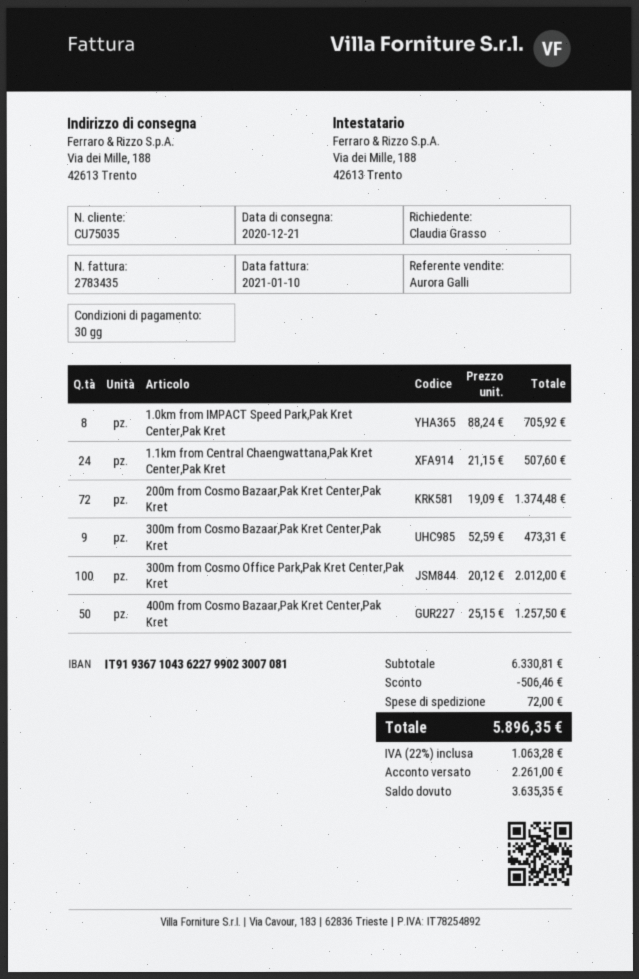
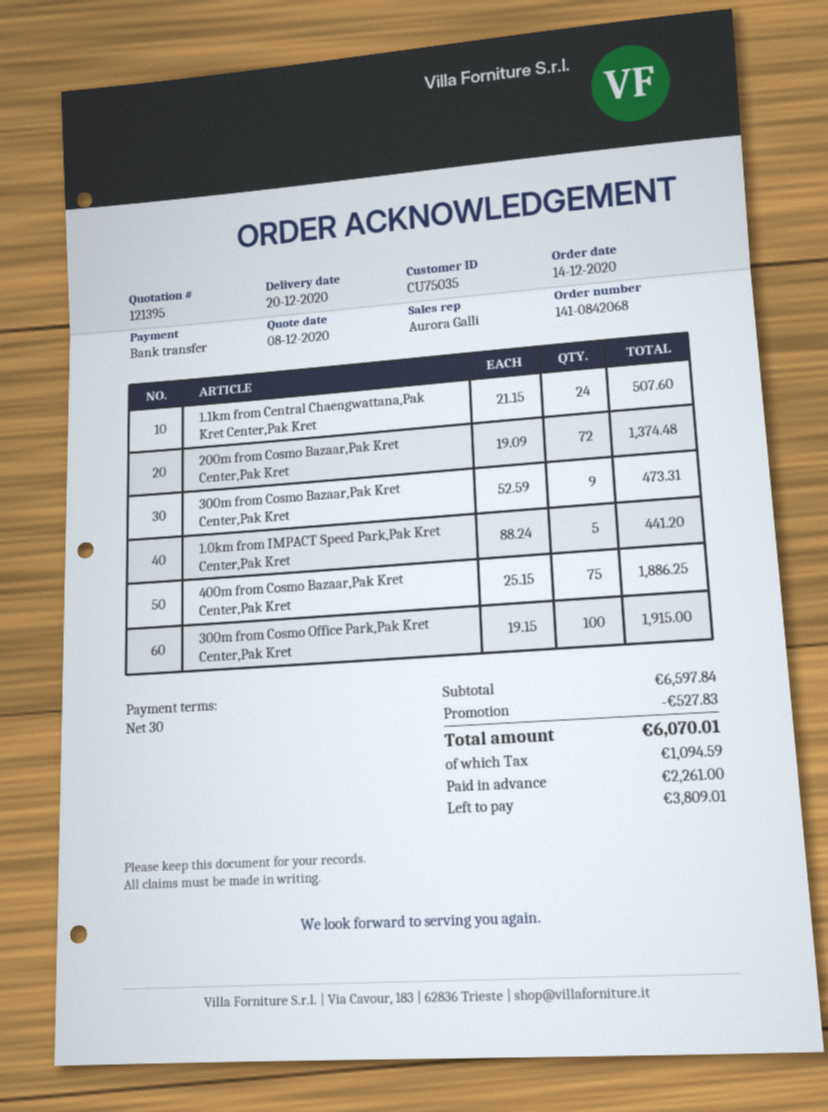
delivery date: 2020-12-21 -> 2020-12-20
1.0km from IMPACT Speed Park,Pak Kret Center,Pak Kret: 8 x 88.24 = 705.92 -> 5 x 88.24 = 441.20
300m from Cosmo Office Park,Pak Kret Center,Pak Kret: 100 x 20.12 = 2012.00 -> 100 x 19.15 = 1915.00
400m from Cosmo Bazaar,Pak Kret Center,Pak Kret: 50 x 25.15 = 1257.50 -> 75 x 25.15 = 1886.25
subtotal: 6330.81 -> 6597.84
discount: 506.46 -> 527.83
shipping: 72.00 -> none
tax: 1063.28 -> 1094.59
total: 5896.35 -> 6070.01
balance: 3635.35 -> 3809.01

